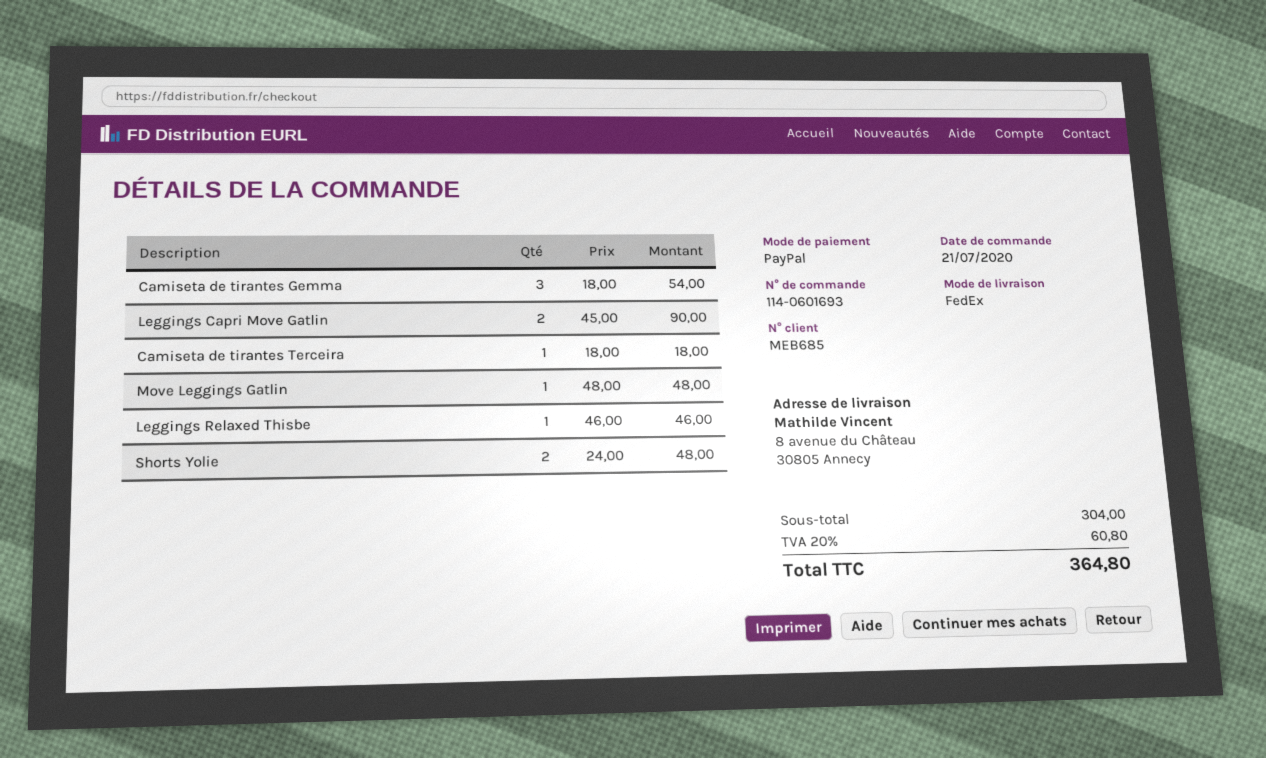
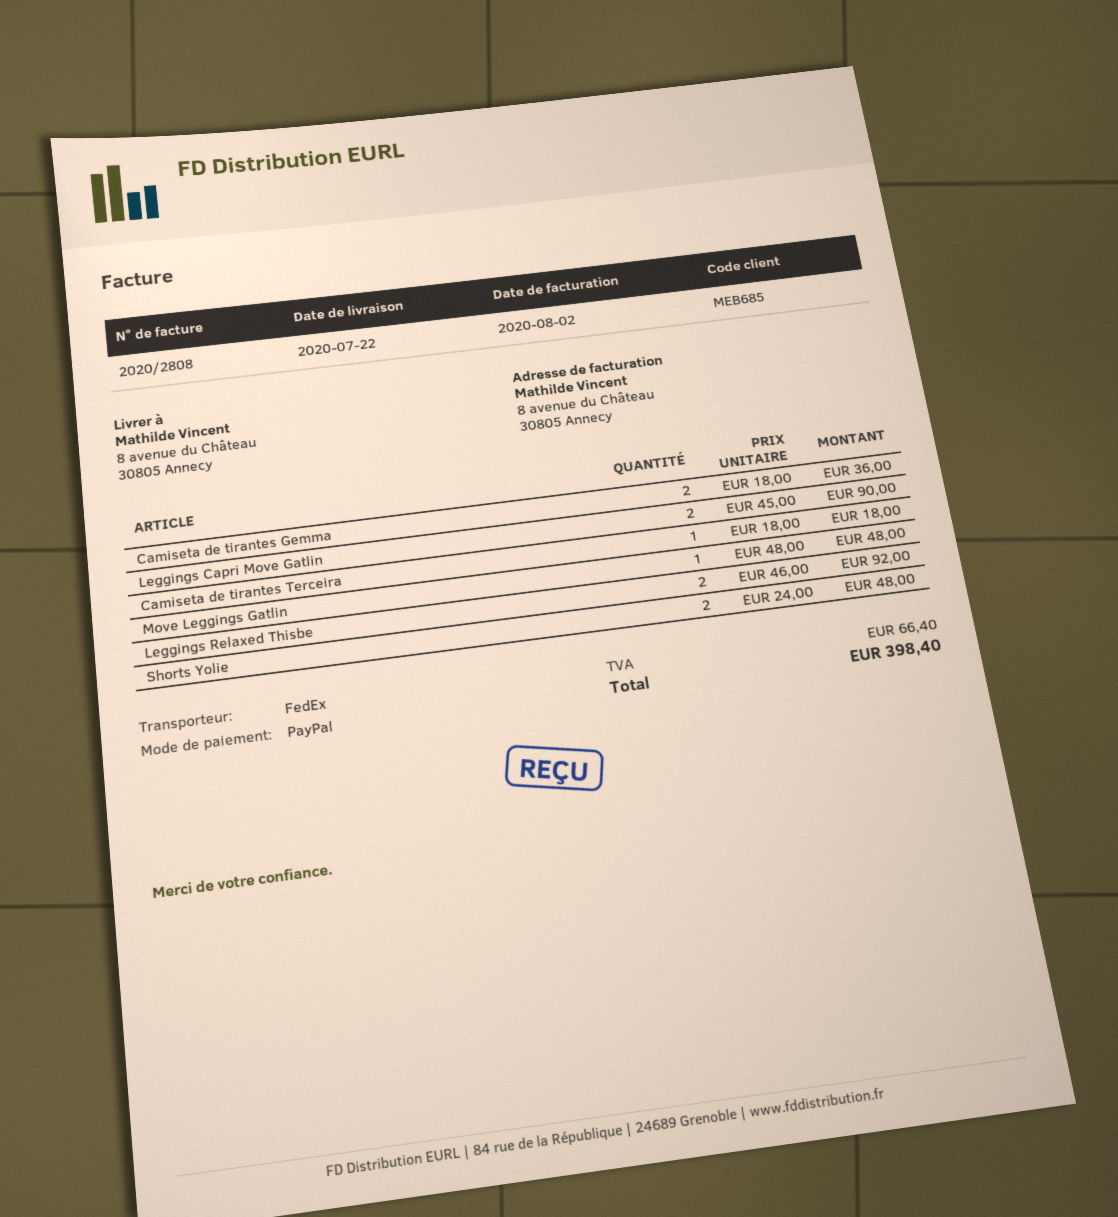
Camiseta de tirantes Gemma: 3 x 18.00 = 54.00 -> 2 x 18.00 = 36.00
Leggings Relaxed Thisbe: 1 x 46.00 = 46.00 -> 2 x 46.00 = 92.00
tax: 60.80 -> 66.40
total: 364.80 -> 398.40

